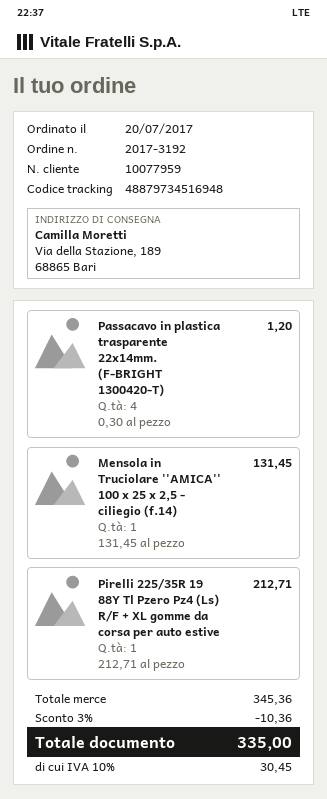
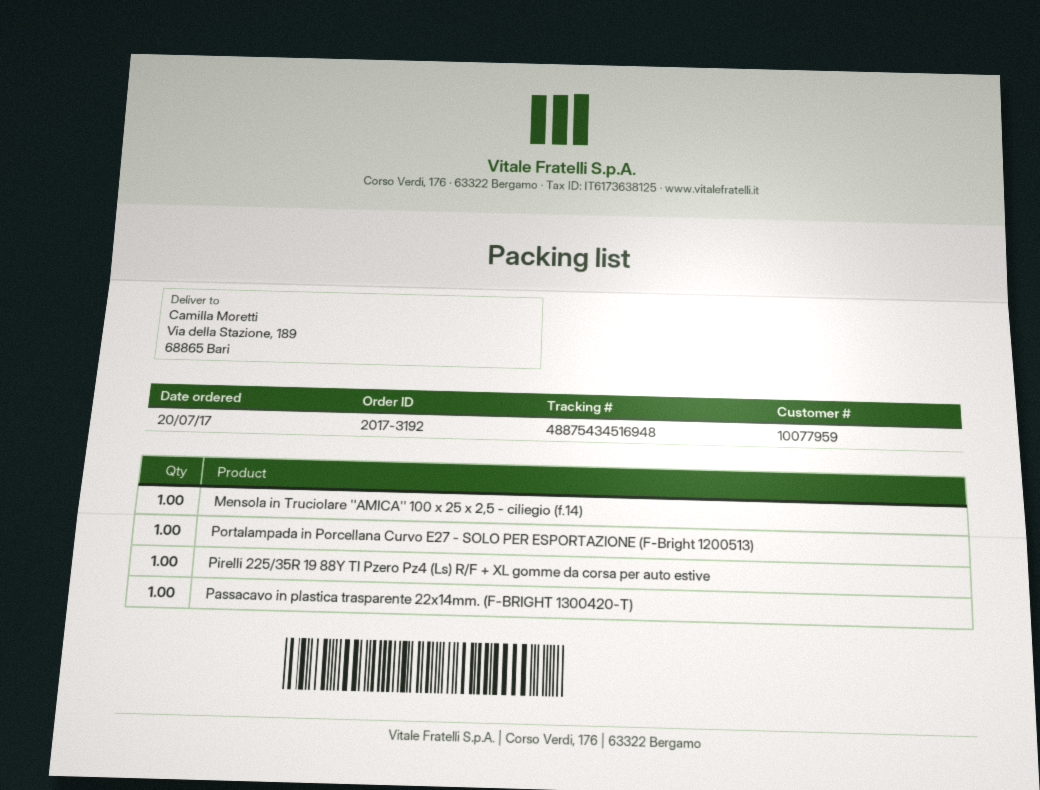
tracking number: 48879734516948 -> 48875434516948
Passacavo in plastica trasparente 22x14mm. (F-BRIGHT 1300420-T): 4 -> 1
Portalampada in Porcellana Curvo E27 - SOLO PER ESPORTAZIONE (F-Bright 1200513): none -> 1

